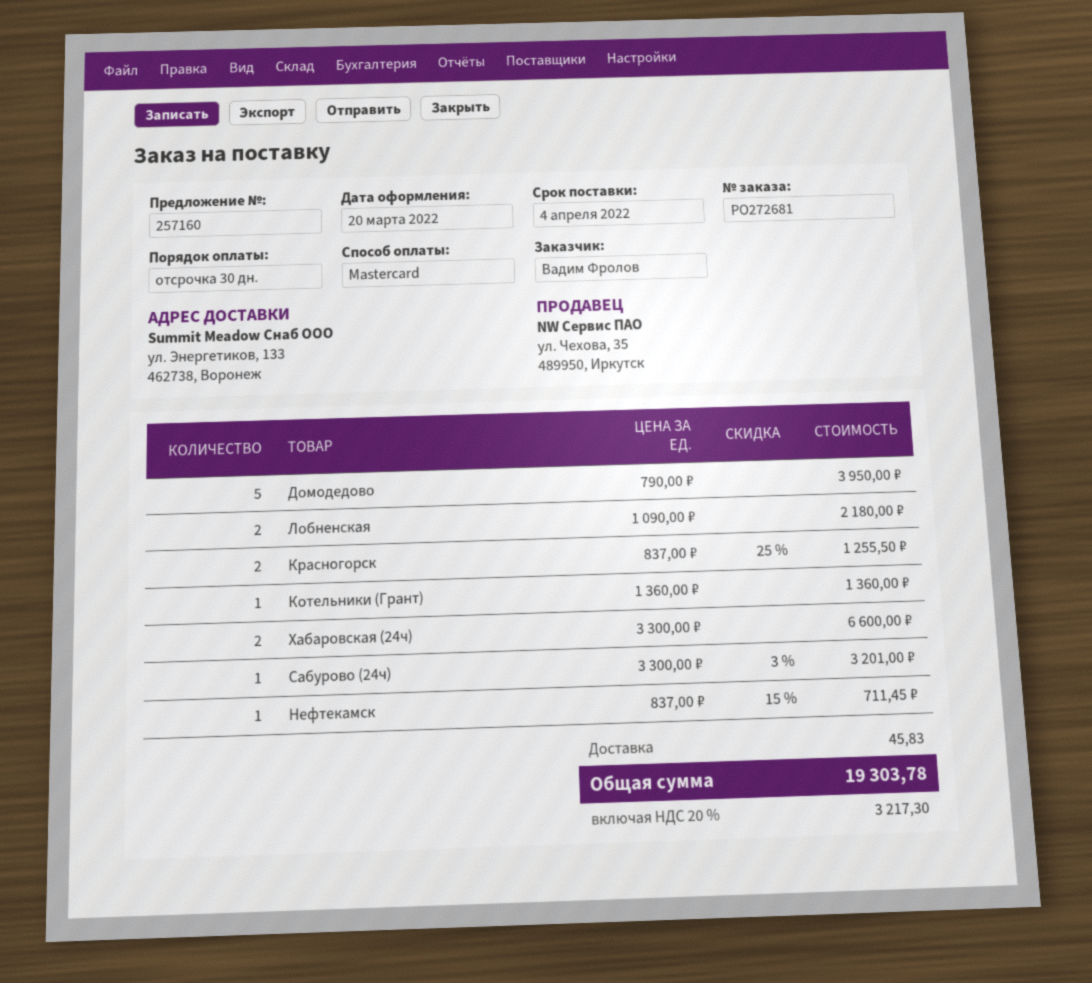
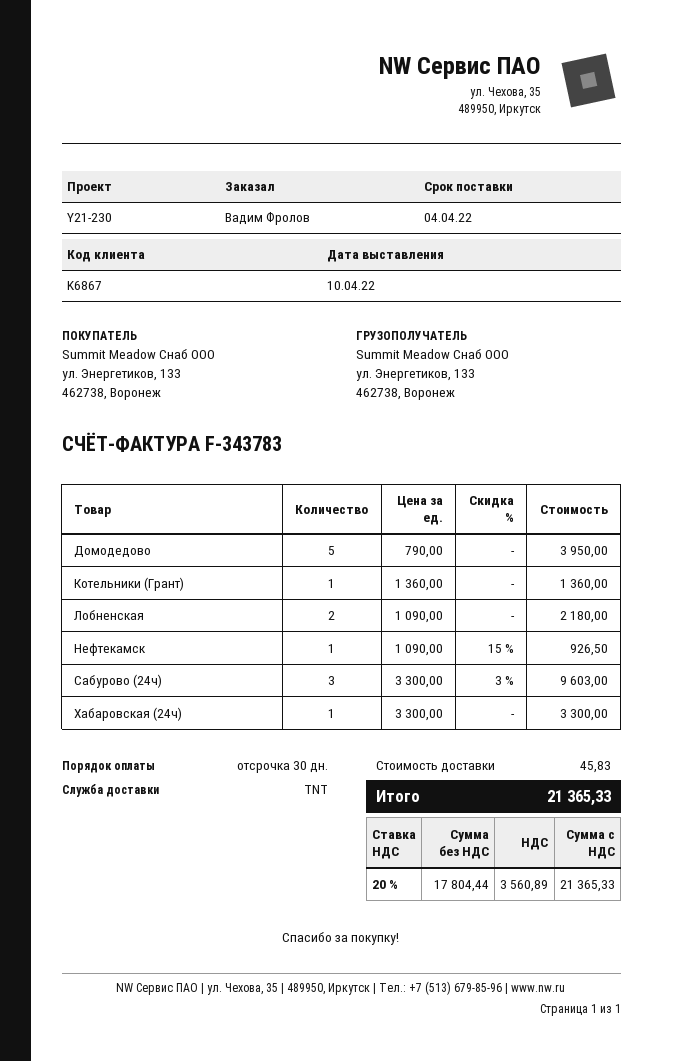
Красногорск: 2 x 837.00 - 25% = 1255.50 -> none
Хабаровская (24ч): 2 x 3300.00 = 6600.00 -> 1 x 3300.00 = 3300.00
Сабурово (24ч): 1 x 3300.00 - 3% = 3201.00 -> 3 x 3300.00 - 3% = 9603.00
Нефтекамск: 1 x 837.00 - 15% = 711.45 -> 1 x 1090.00 - 15% = 926.50
tax: 20% = 3217.30 -> 20% = 3560.89
total: 19303.78 -> 21365.33

